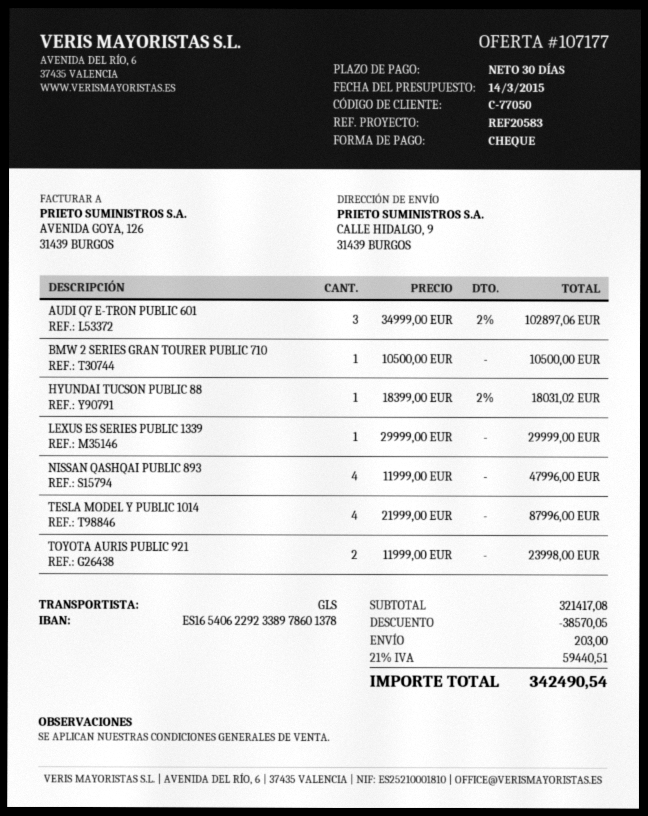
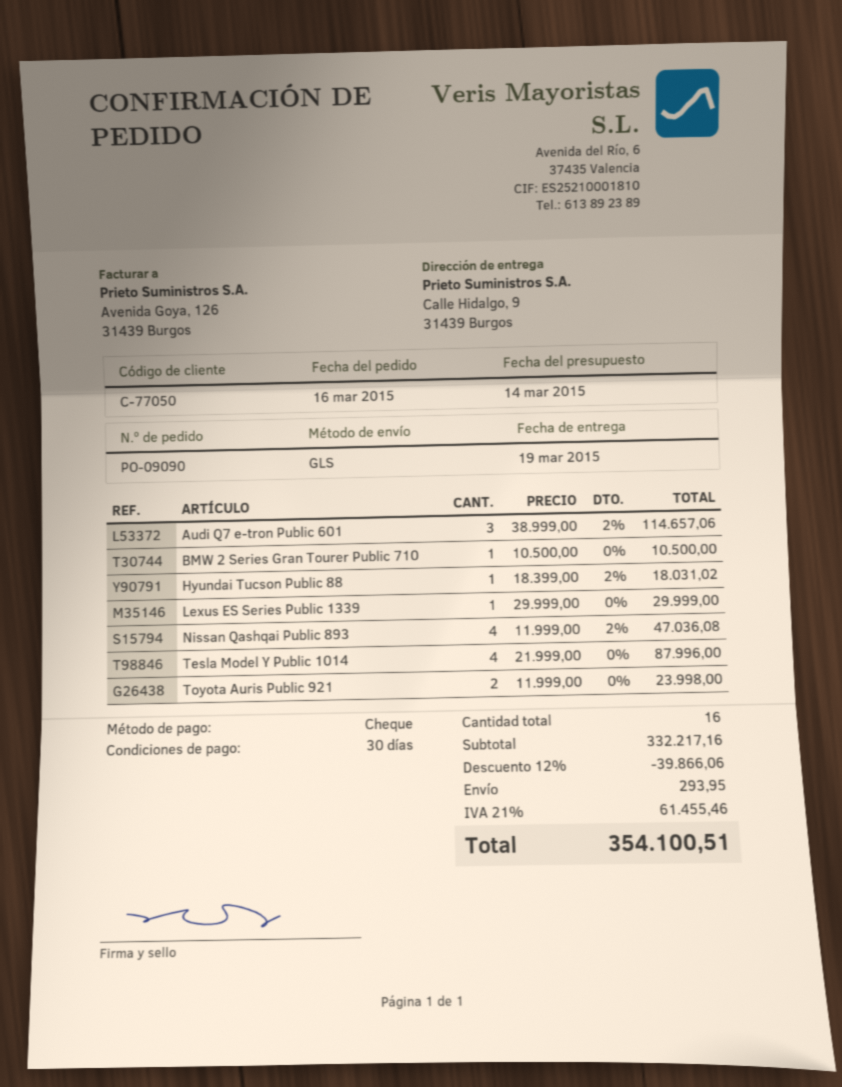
AUDI Q7 E-TRON PUBLIC 601: 3 x 34999.00 - 2% = 102897.06 -> 3 x 38999.00 - 2% = 114657.06
NISSAN QASHQAI PUBLIC 893: 4 x 11999.00 = 47996.00 -> 4 x 11999.00 - 2% = 47036.08
subtotal: 321417.08 -> 332217.16
discount: 38570.05 -> 39866.06
shipping: 203.00 -> 293.95
tax: 21% = 59440.51 -> 21% = 61455.46
total: 342490.54 -> 354100.51

